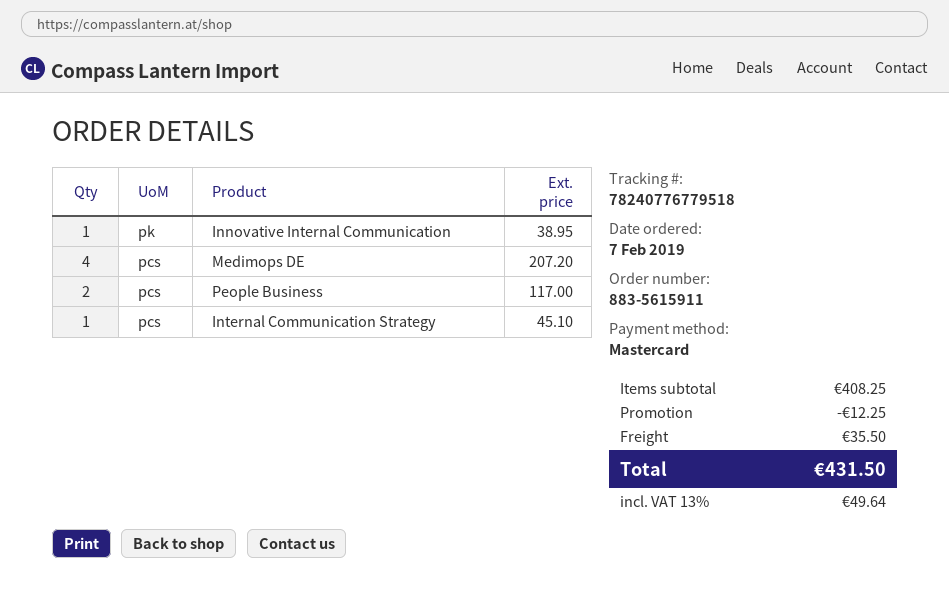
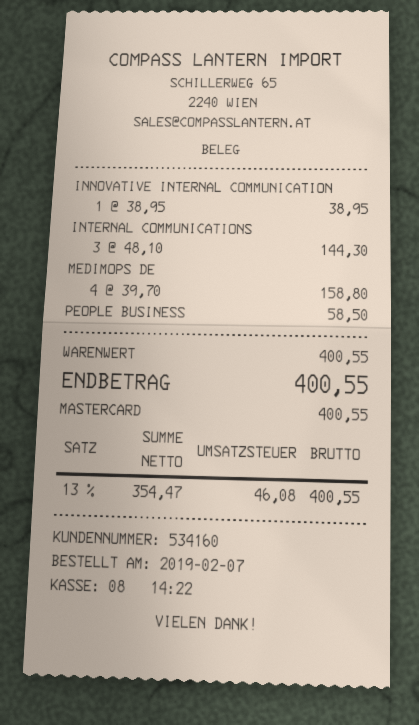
Medimops DE: 4 for 207.20 -> 4 for 158.80
People Business: 2 for 117.00 -> 1 for 58.50
Internal Communication Strategy: 1 for 45.10 -> none
INTERNAL COMMUNICATIONS: none -> 3 for 144.30
subtotal: 408.25 -> 400.55
discount: 12.25 -> none
shipping: 35.50 -> none
tax: 13% = 49.64 -> 13% = 46.08
total: 431.50 -> 400.55

